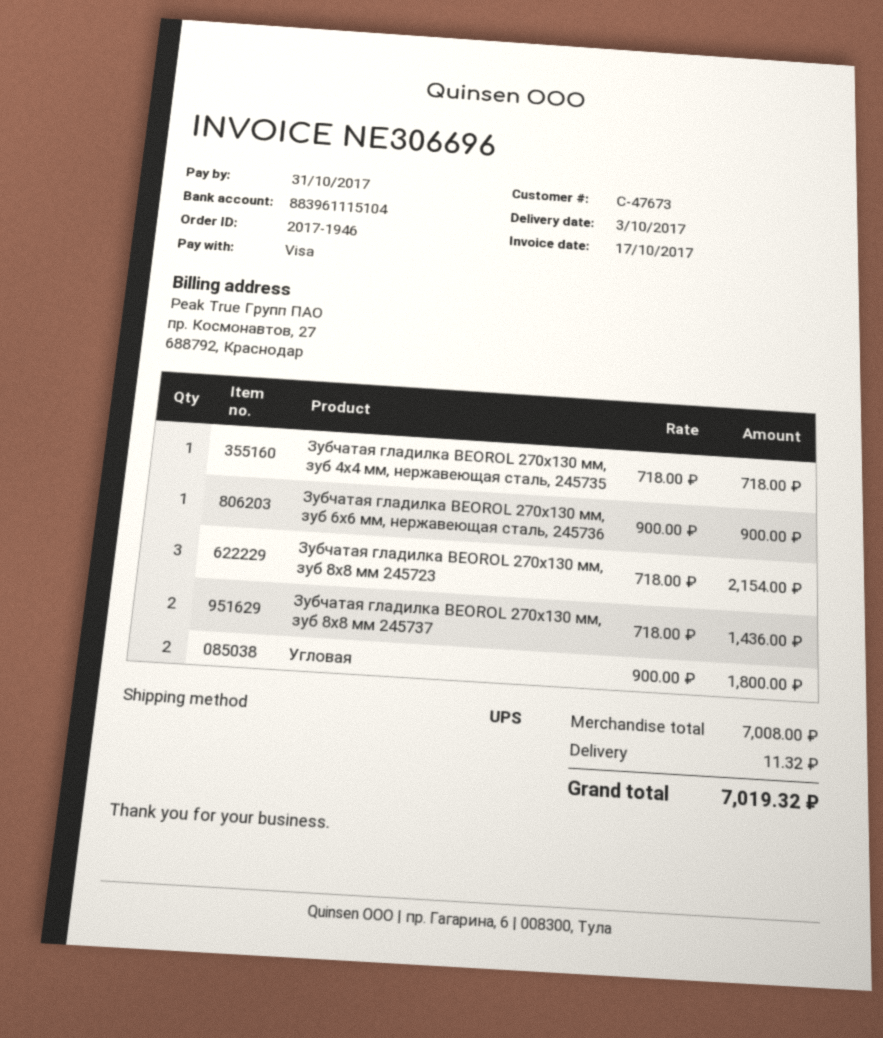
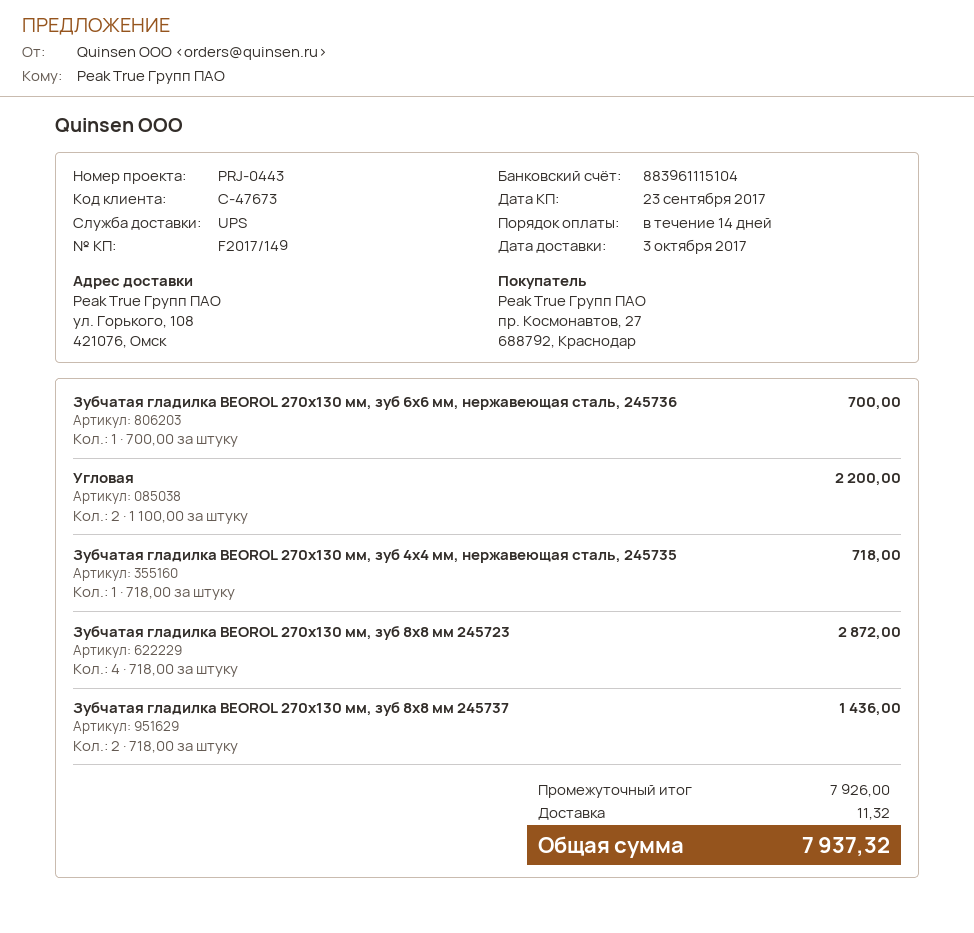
Зубчатая гладилка BEOROL 270x130 мм, зуб 6x6 мм, нержавеющая сталь, 245736: 1 x 900.00 = 900.00 -> 1 x 700.00 = 700.00
Зубчатая гладилка BEOROL 270х130 мм, зуб 8х8 мм 245723: 3 x 718.00 = 2154.00 -> 4 x 718.00 = 2872.00
Угловая: 2 x 900.00 = 1800.00 -> 2 x 1100.00 = 2200.00
subtotal: 7008.00 -> 7926.00
total: 7019.32 -> 7937.32

